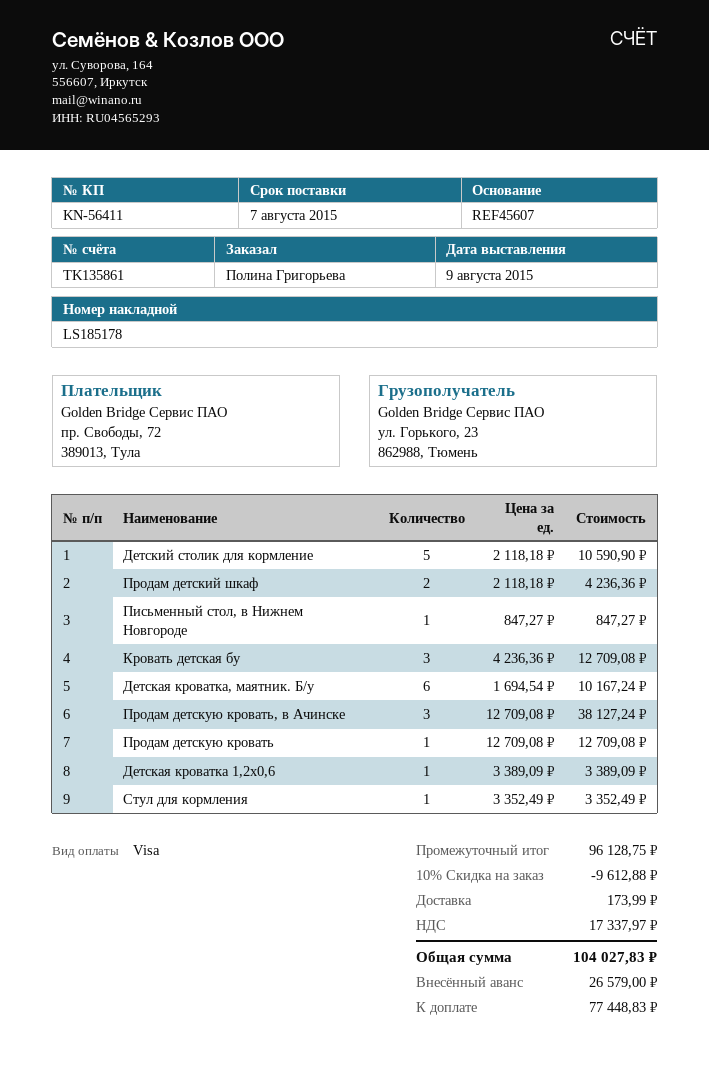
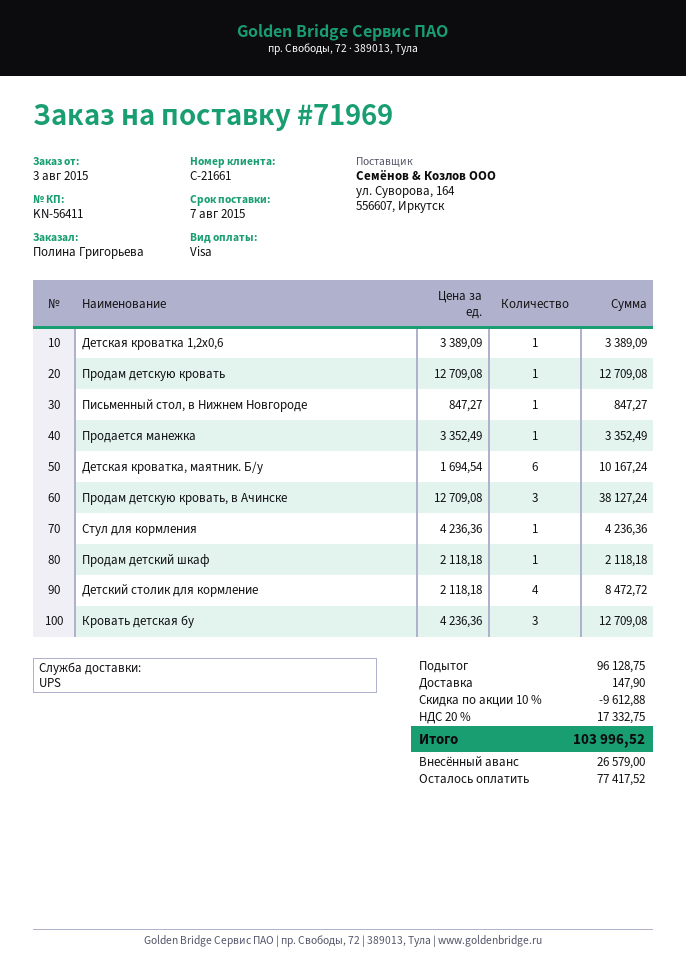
Детский столик для кормление: 5 x 2118.18 = 10590.90 -> 4 x 2118.18 = 8472.72
Продам детский шкаф: 2 x 2118.18 = 4236.36 -> 1 x 2118.18 = 2118.18
Стул для кормления: 1 x 3352.49 = 3352.49 -> 1 x 4236.36 = 4236.36
Продается манежка: none -> 1 x 3352.49 = 3352.49
shipping: 173.99 -> 147.90
tax: 17337.97 -> 17332.75
total: 104027.83 -> 103996.52
balance: 77448.83 -> 77417.52

